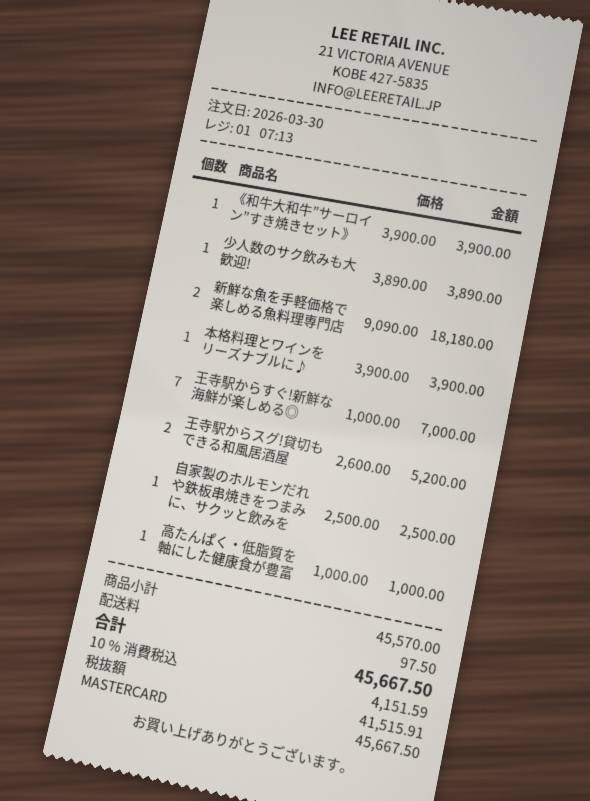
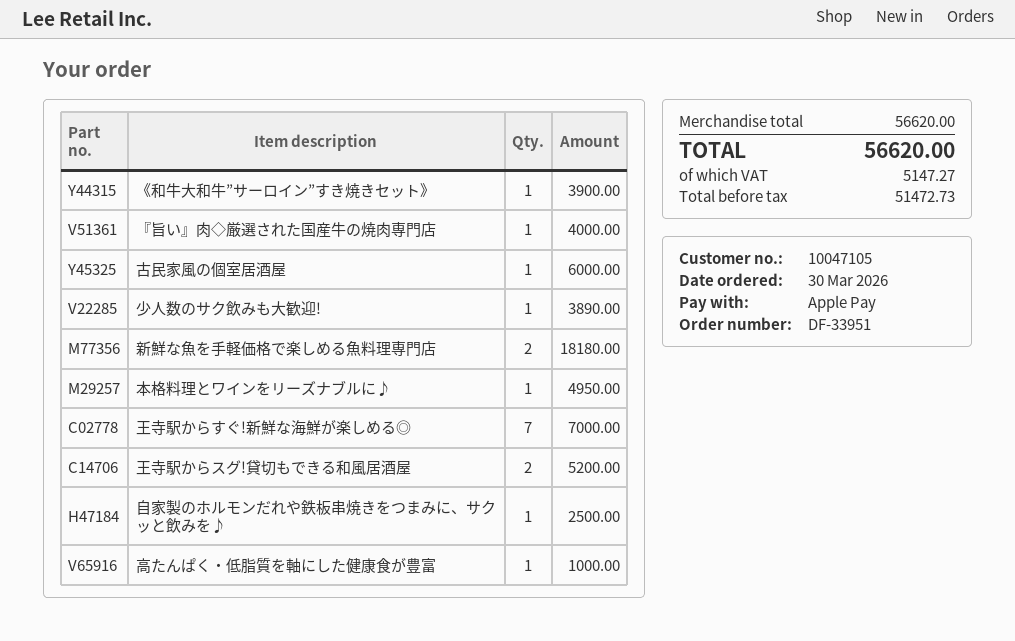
payment method: Mastercard -> Apple Pay
本格料理とワインをリーズナブルに♪: 1 for 3900.00 -> 1 for 4950.00
『旨い』肉◇厳選された国産牛の焼肉専門店: none -> 1 for 4000.00
古民家風の個室居酒屋: none -> 1 for 6000.00
subtotal: 45570.00 -> 56620.00
shipping: 97.50 -> none
net: 41515.91 -> 51472.73
tax: 4151.59 -> 5147.27
total: 45667.50 -> 56620.00

